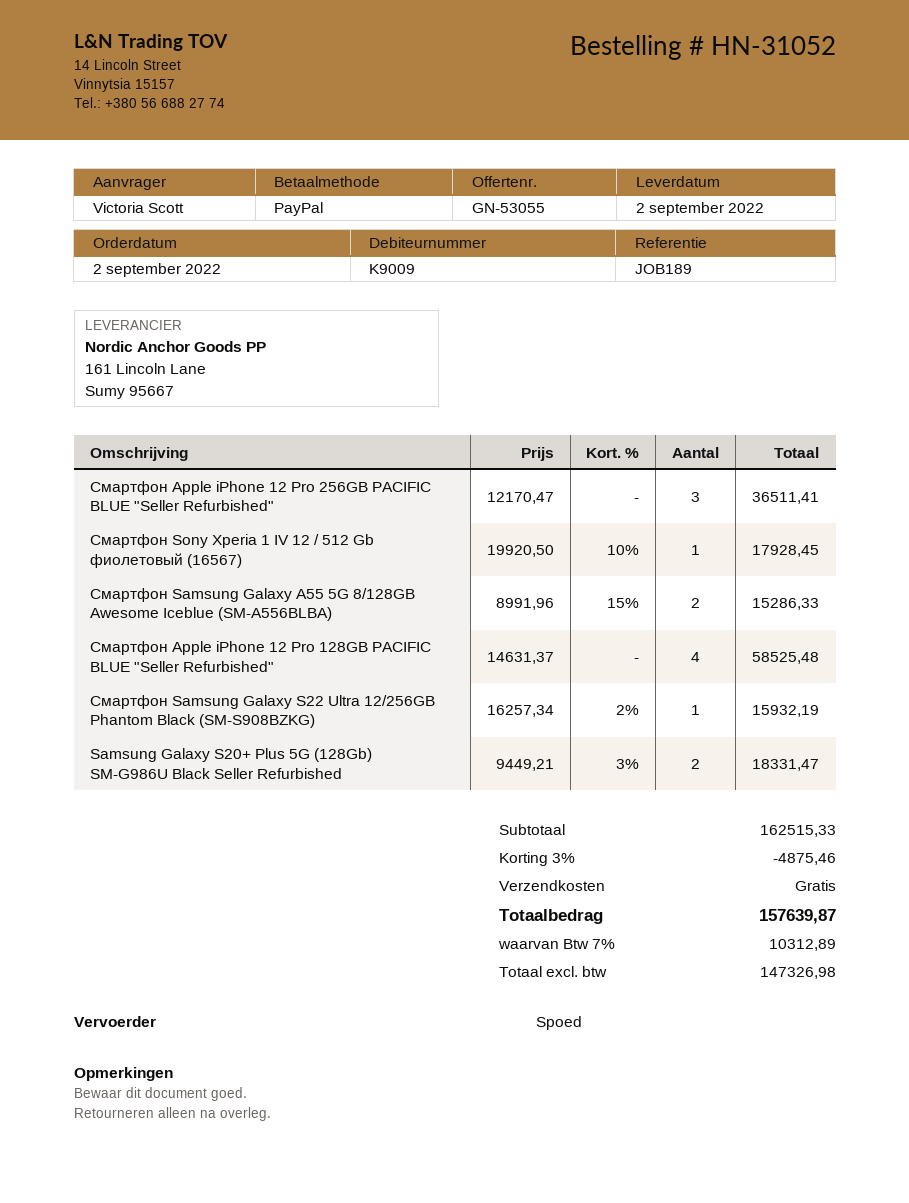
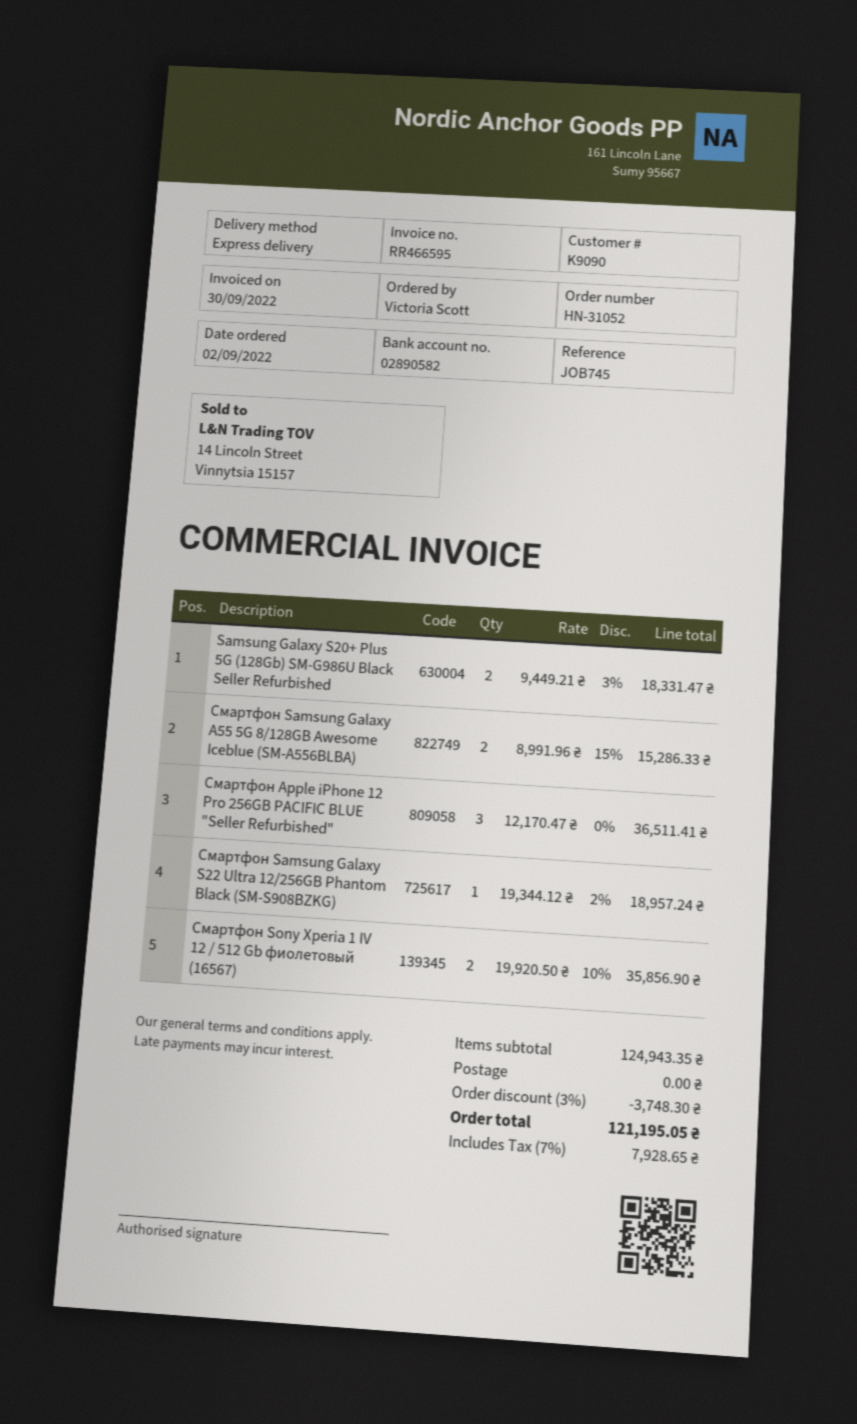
customer number: K9009 -> K9090
reference: JOB189 -> JOB745
Смартфон Sony Xperia 1 IV 12 / 512 Gb фиолетовый (16567): 1 x 19920.50 - 10% = 17928.45 -> 2 x 19920.50 - 10% = 35856.90
Смартфон Apple iPhone 12 Pro 128GB PACIFIC BLUE "Seller Refurbished": 4 x 14631.37 = 58525.48 -> none
Смартфон Samsung Galaxy S22 Ultra 12/256GB Phantom Black (SM-S908BZKG): 1 x 16257.34 - 2% = 15932.19 -> 1 x 19344.12 - 2% = 18957.24
subtotal: 162515.33 -> 124943.35
discount: 3% = 4875.46 -> 3% = 3748.30
tax: 7% = 10312.89 -> 7% = 7928.65
total: 157639.87 -> 121195.05

